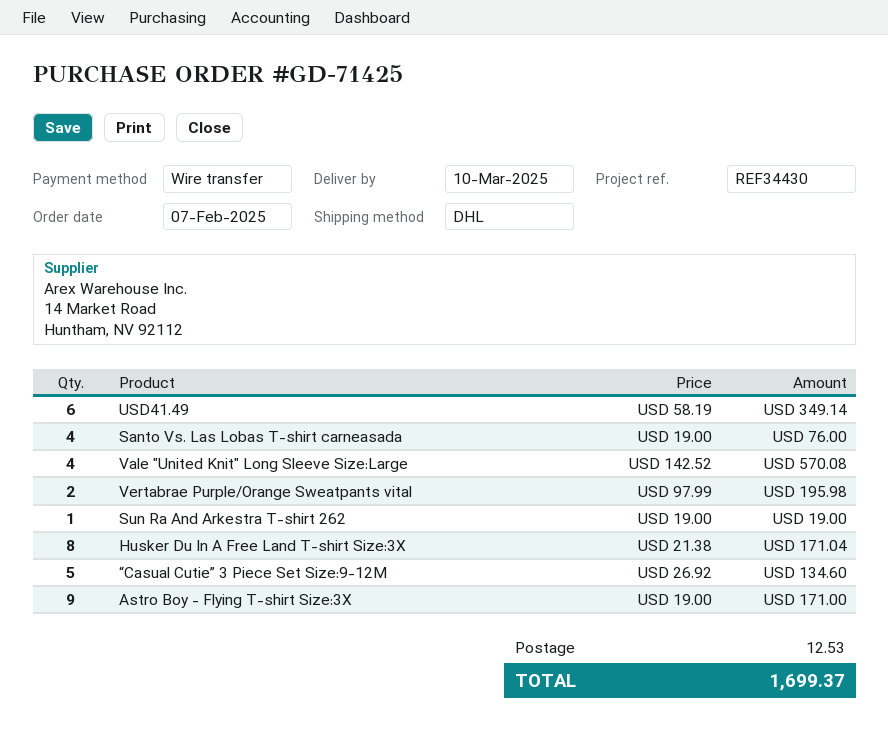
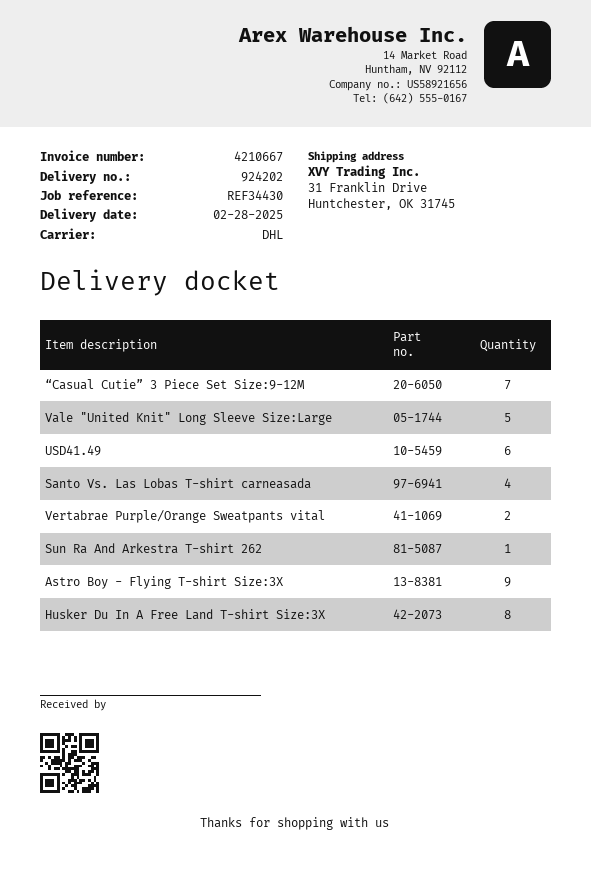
delivery date: 2025-03-10 -> 2025-02-28
Vale "United Knit" Long Sleeve Size:Large: 4 -> 5
“Casual Cutie” 3 Piece Set Size:9-12M: 5 -> 7

